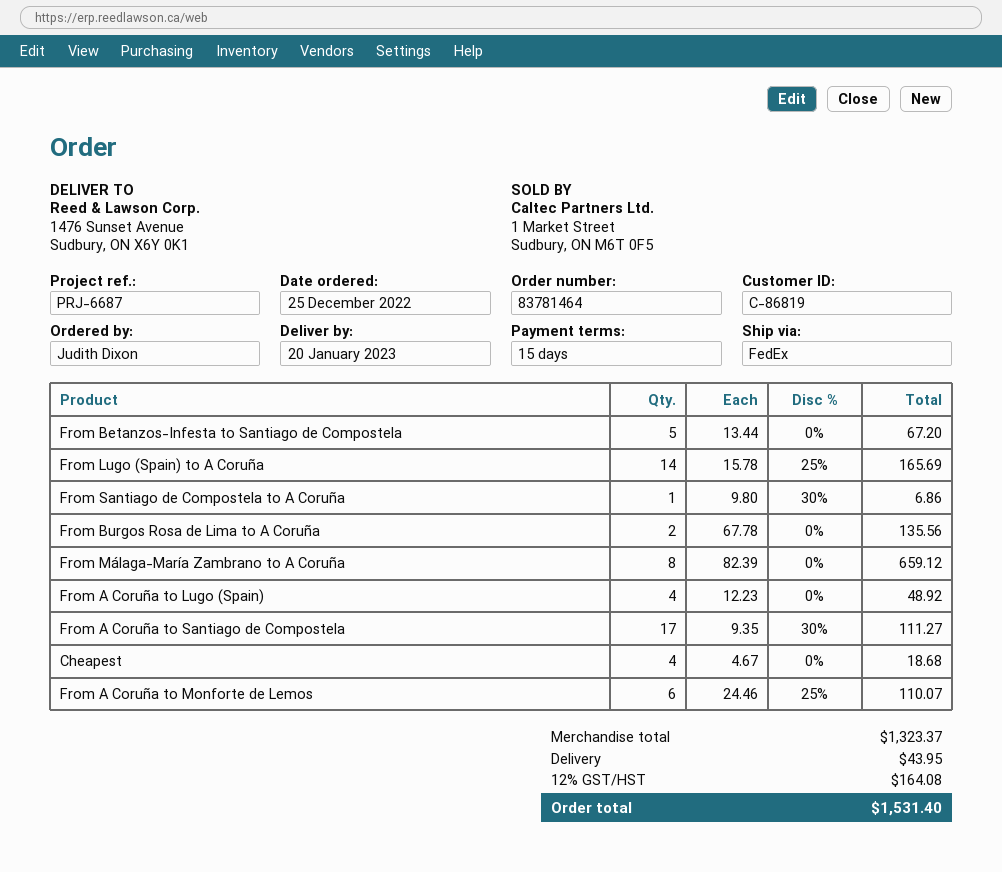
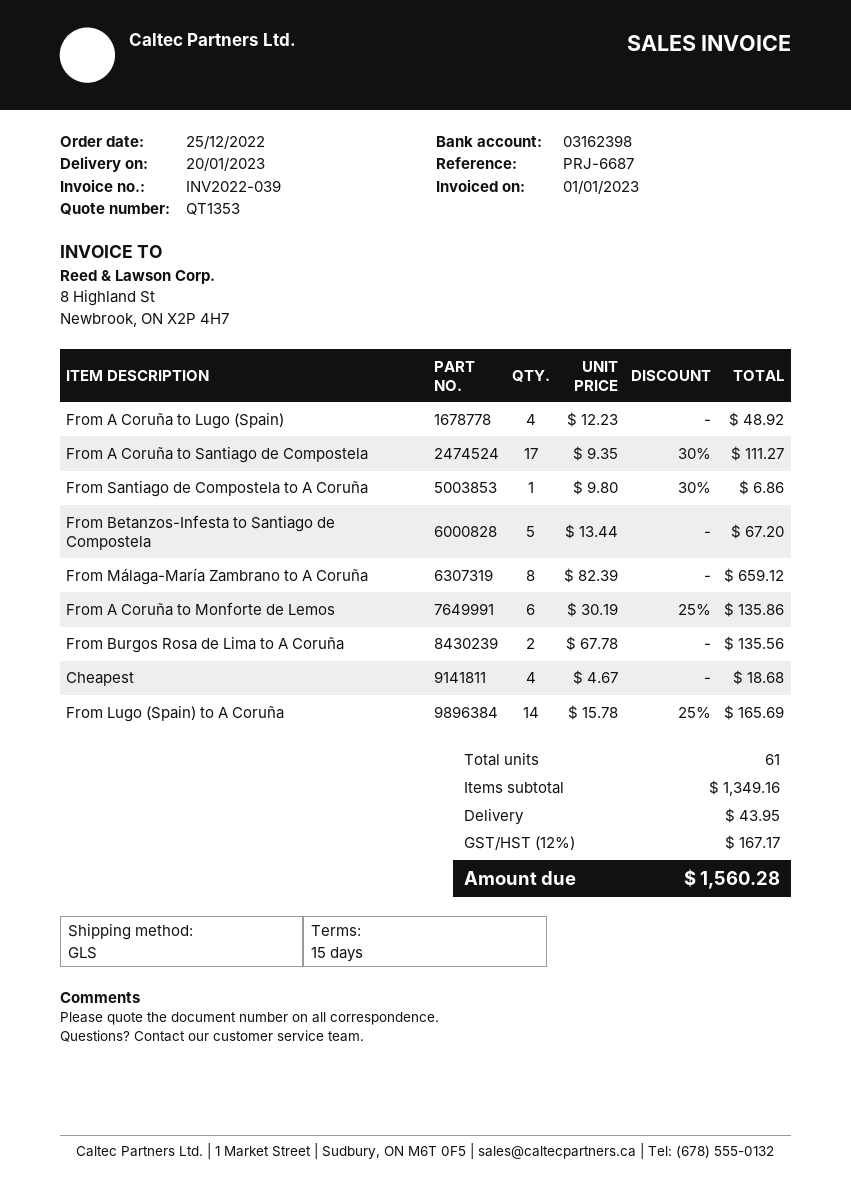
shipping method: FedEx -> GLS
From A Coruña to Monforte de Lemos: 6 x 24.46 - 25% = 110.07 -> 6 x 30.19 - 25% = 135.86
subtotal: 1323.37 -> 1349.16
tax: 12% = 164.08 -> 12% = 167.17
total: 1531.40 -> 1560.28

